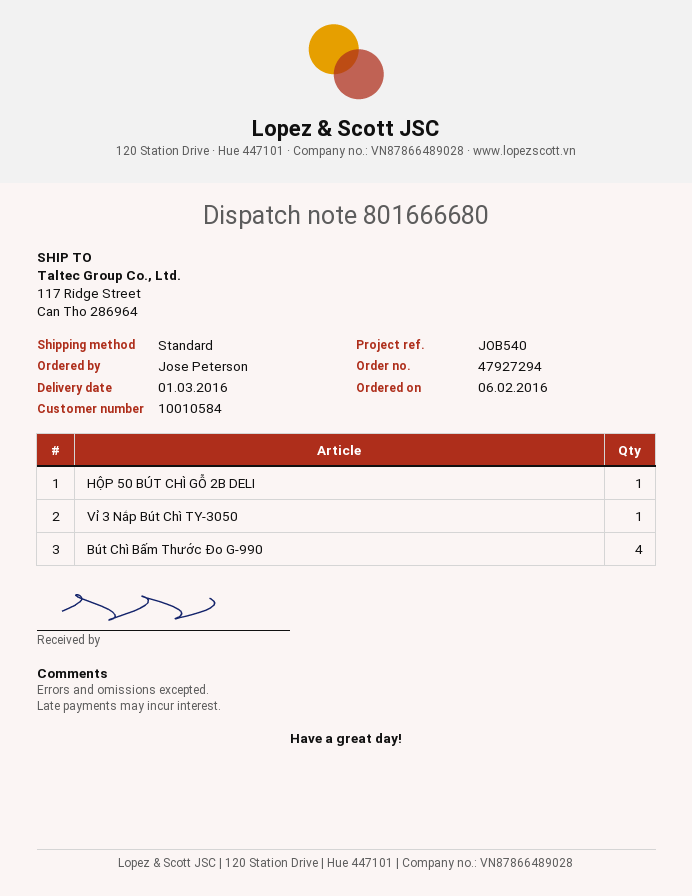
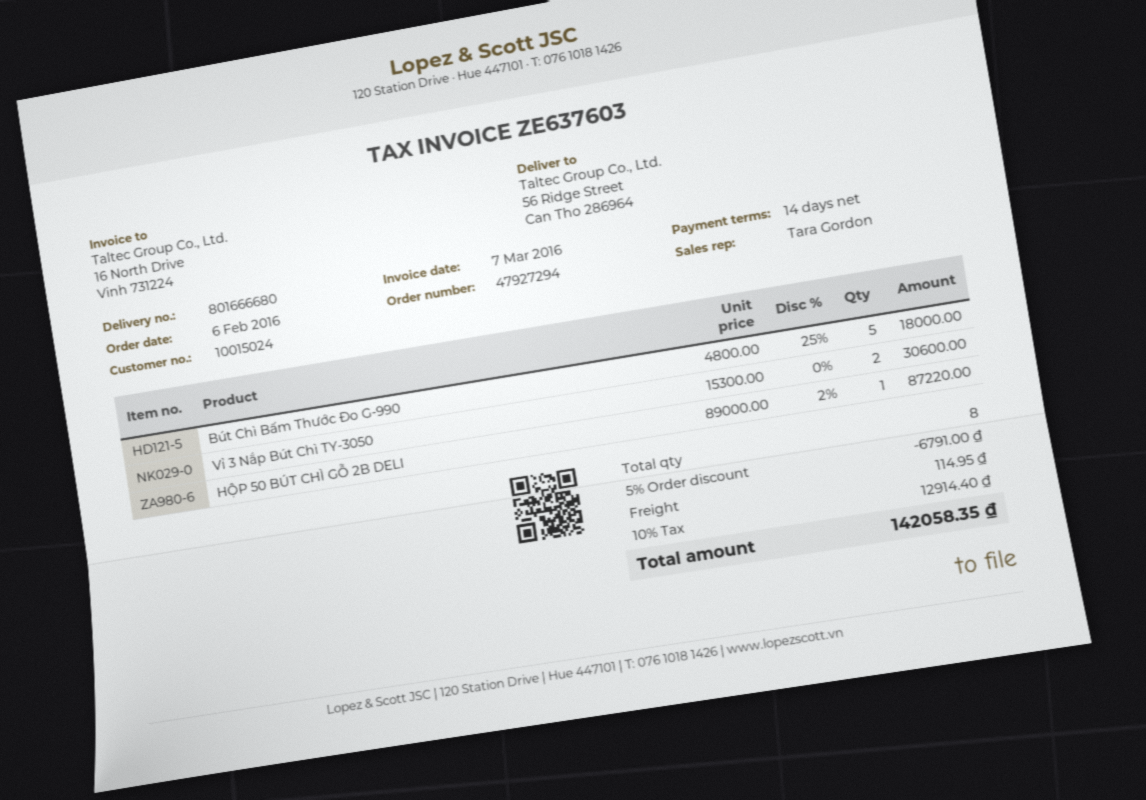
customer number: 10010584 -> 10015024
ship to: 117 Ridge Street, Can Tho 286964 -> 56 Ridge Street, Can Tho 286964
Vỉ 3 Nắp Bút Chì TY-3050: 1 -> 2
Bút Chì Bấm Thước Đo G-990: 4 -> 5

